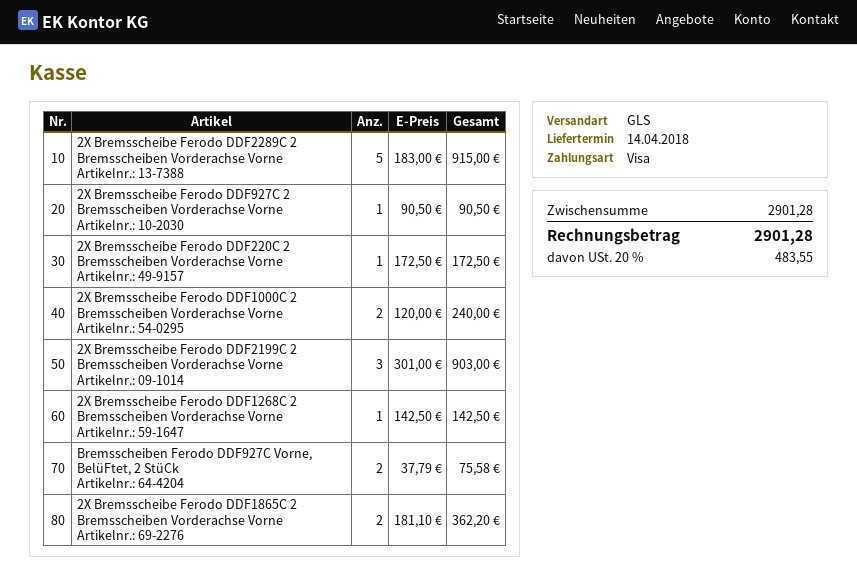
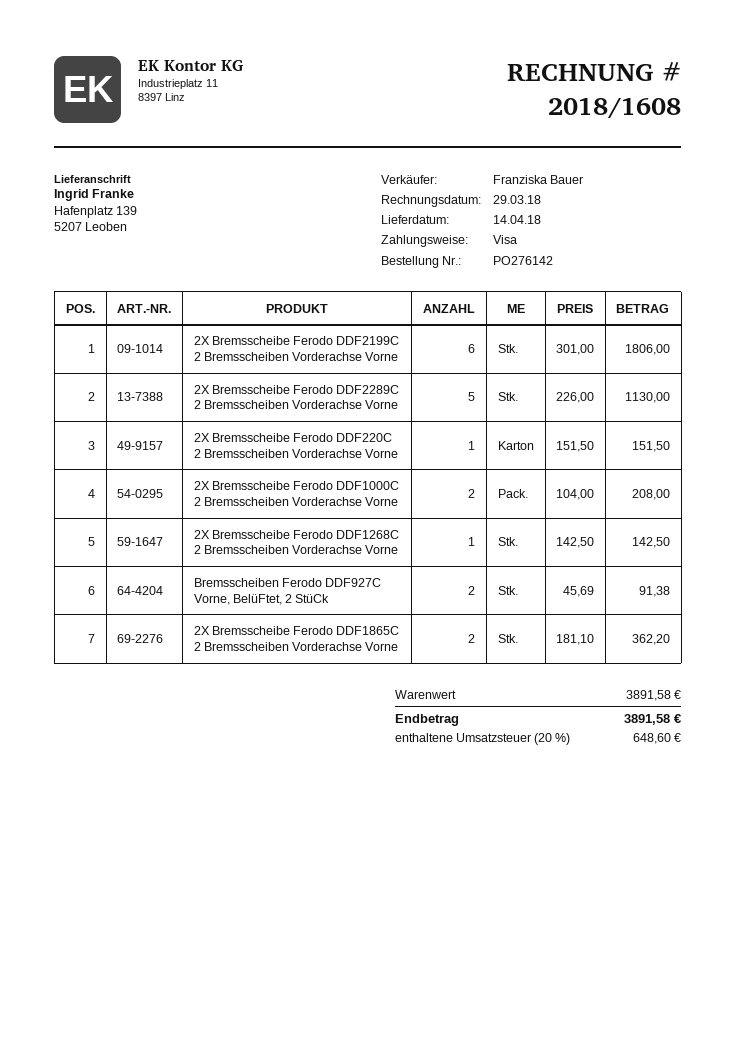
2X Bremsscheibe Ferodo DDF2289C 2 Bremsscheiben Vorderachse Vorne: 5 x 183.00 = 915.00 -> 5 x 226.00 = 1130.00
2X Bremsscheibe Ferodo DDF927C 2 Bremsscheiben Vorderachse Vorne: 1 x 90.50 = 90.50 -> none
2X Bremsscheibe Ferodo DDF220C 2 Bremsscheiben Vorderachse Vorne: 1 x 172.50 = 172.50 -> 1 x 151.50 = 151.50
2X Bremsscheibe Ferodo DDF1000C 2 Bremsscheiben Vorderachse Vorne: 2 x 120.00 = 240.00 -> 2 x 104.00 = 208.00
2X Bremsscheibe Ferodo DDF2199C 2 Bremsscheiben Vorderachse Vorne: 3 x 301.00 = 903.00 -> 6 x 301.00 = 1806.00
Bremsscheiben Ferodo DDF927C Vorne, BelüFtet, 2 StüCk: 2 x 37.79 = 75.58 -> 2 x 45.69 = 91.38
subtotal: 2901.28 -> 3891.58
tax: 20% = 483.55 -> 20% = 648.60
total: 2901.28 -> 3891.58

